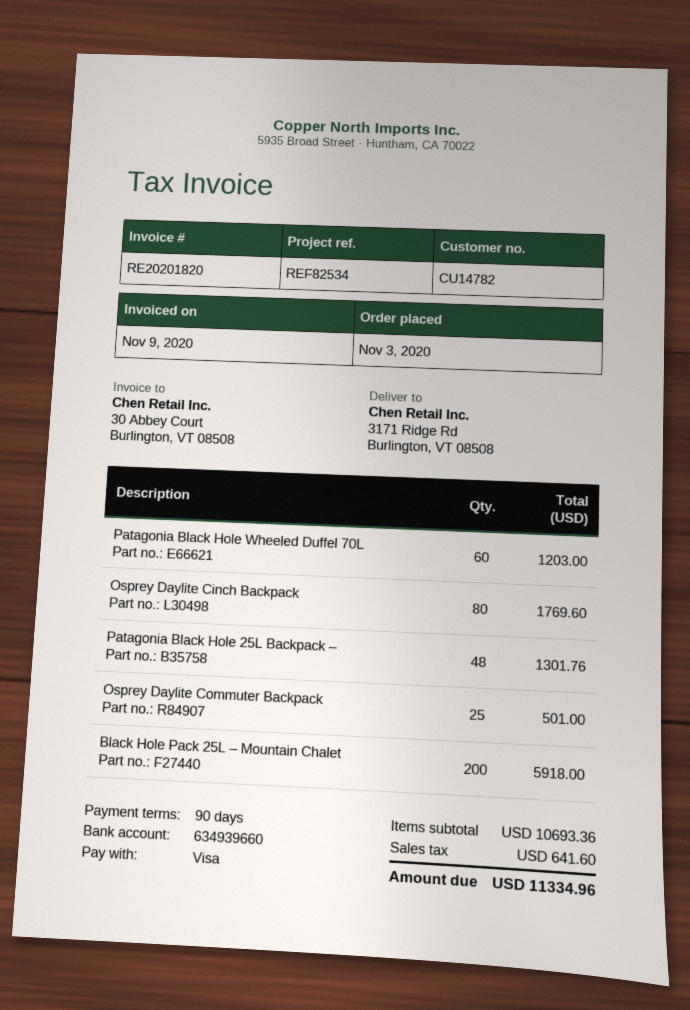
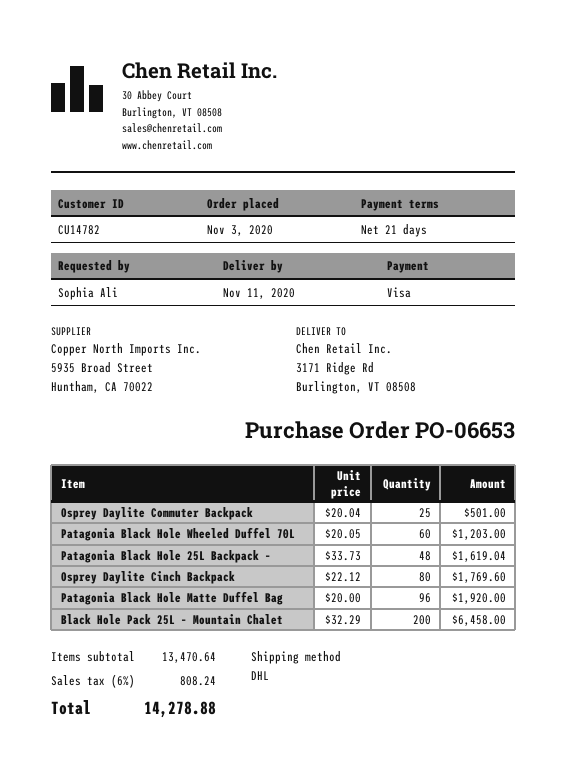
payment terms: 90 days -> 21 days
Patagonia Black Hole 25L Backpack –: 48 for 1301.76 -> 48 for 1619.04
Black Hole Pack 25L – Mountain Chalet: 200 for 5918.00 -> 200 for 6458.00
Patagonia Black Hole Matte Duffel Bag: none -> 96 for 1920.00
subtotal: 10693.36 -> 13470.64
tax: 641.60 -> 808.24
total: 11334.96 -> 14278.88

